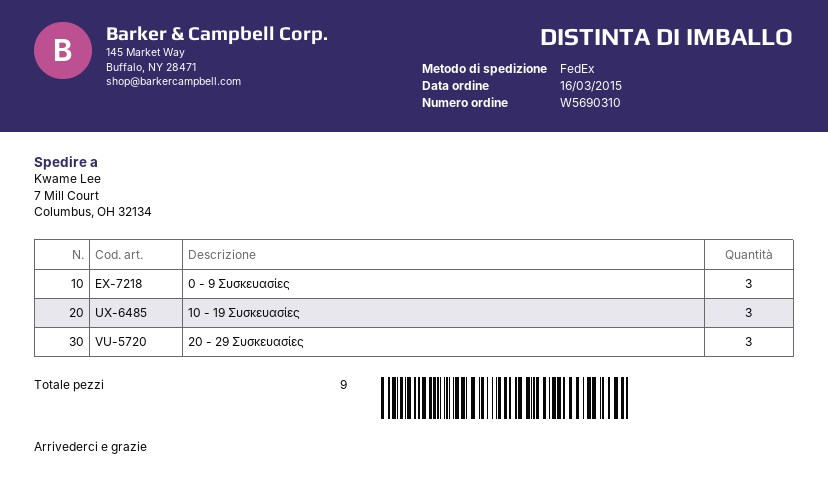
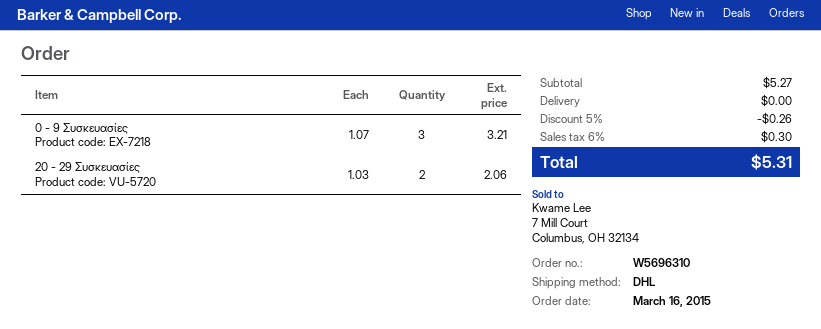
order number: W5690310 -> W5696310
shipping method: FedEx -> DHL
10 - 19 Συσκευασίες: 3 -> none
20 - 29 Συσκευασίες: 3 -> 2

